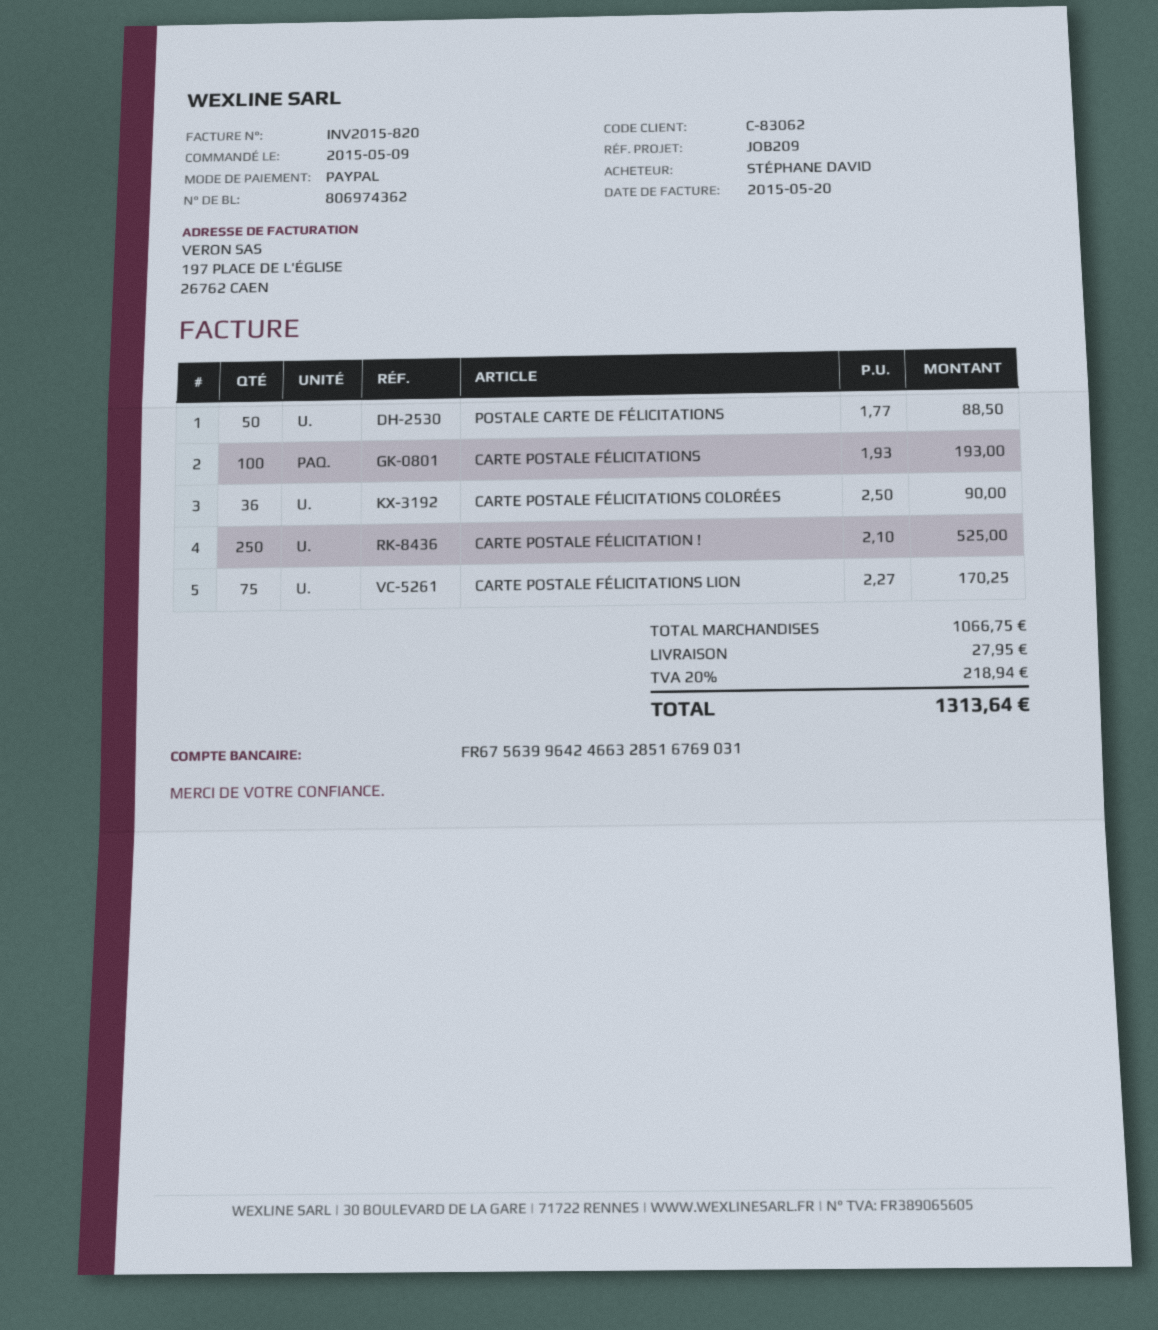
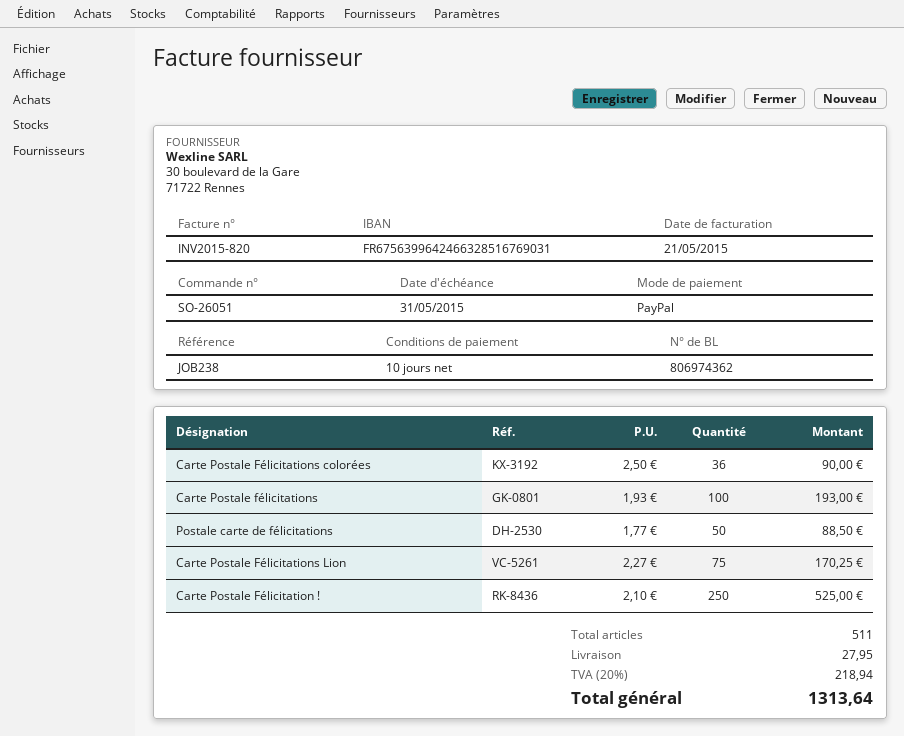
invoice date: 2015-05-20 -> 2015-05-21
reference: JOB209 -> JOB238

